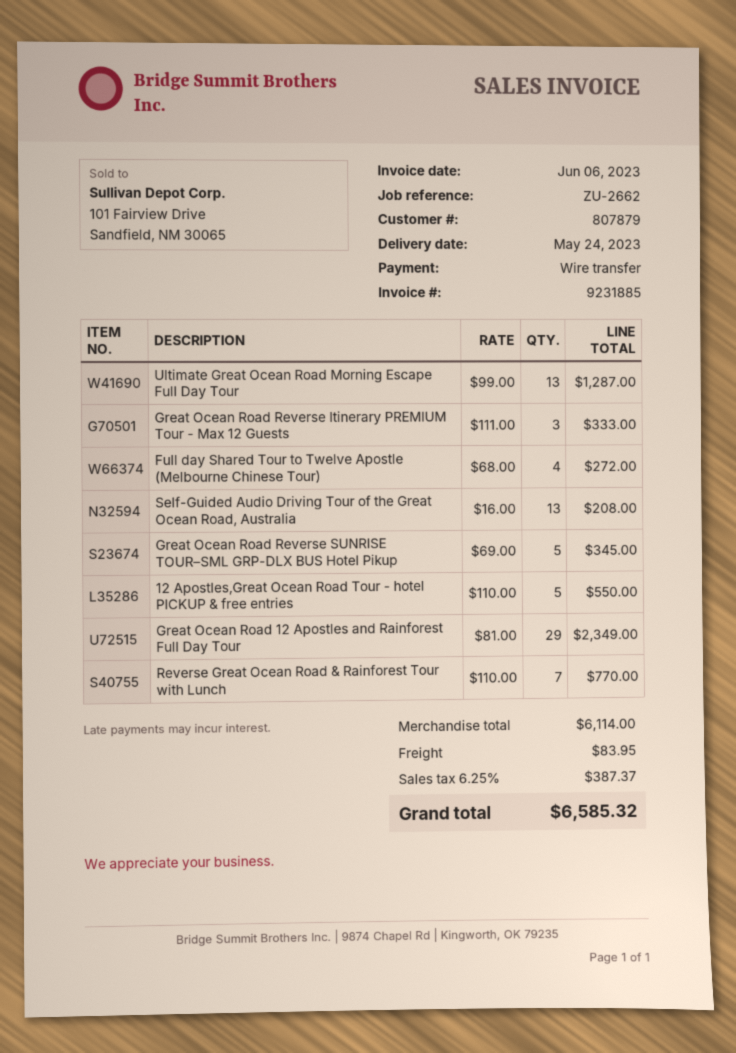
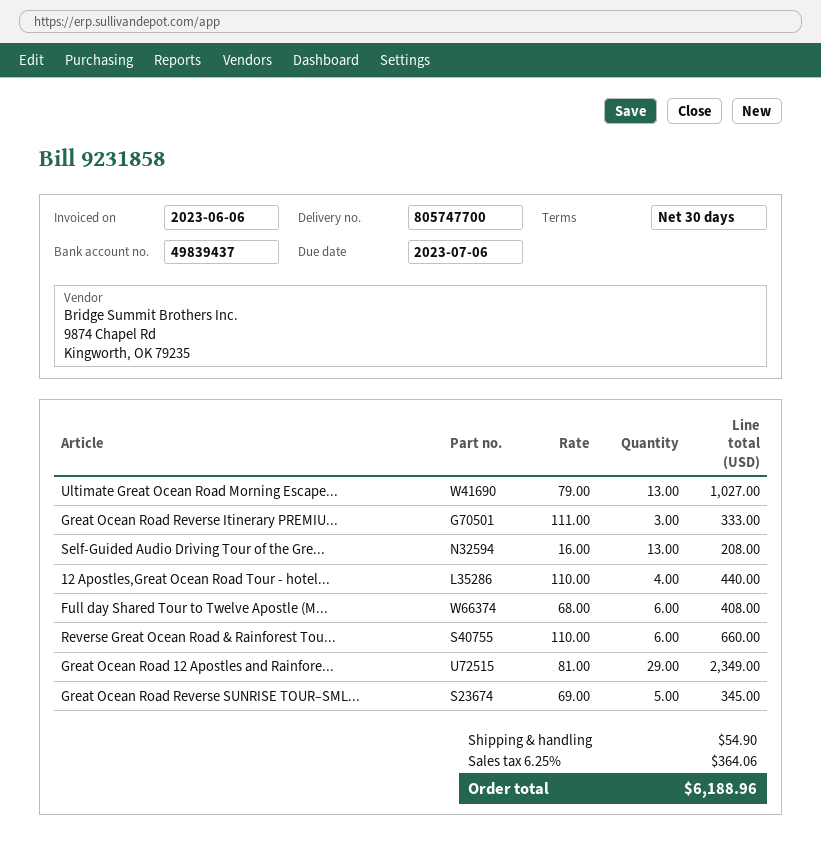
invoice number: 9231885 -> 9231858
Ultimate Great Ocean Road Morning Escape Full Day Tour: 13 x 99.00 = 1287.00 -> 13 x 79.00 = 1027.00
Full day Shared Tour to Twelve Apostle (Melbourne Chinese Tour): 4 x 68.00 = 272.00 -> 6 x 68.00 = 408.00
12 Apostles,Great Ocean Road Tour - hotel PICKUP & free entries: 5 x 110.00 = 550.00 -> 4 x 110.00 = 440.00
Reverse Great Ocean Road & Rainforest Tour with Lunch: 7 x 110.00 = 770.00 -> 6 x 110.00 = 660.00
shipping: 83.95 -> 54.90
tax: 6.25% = 387.37 -> 6.25% = 364.06
total: 6585.32 -> 6188.96

